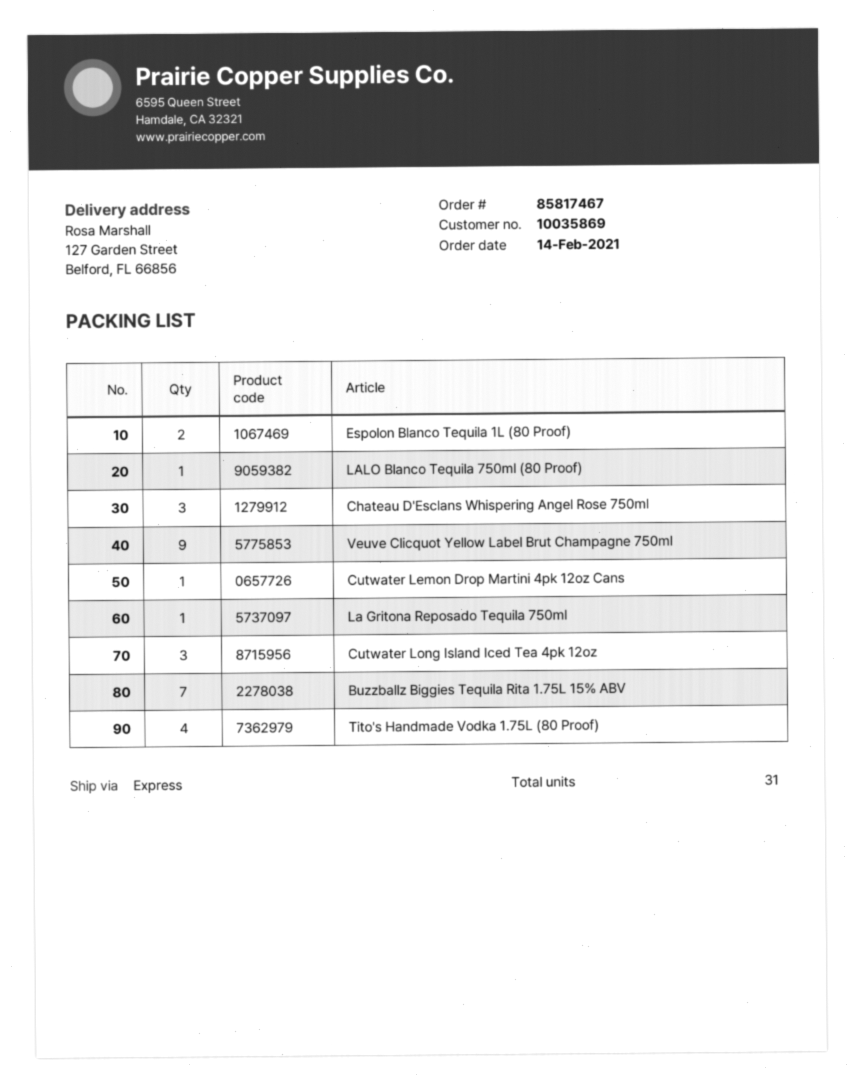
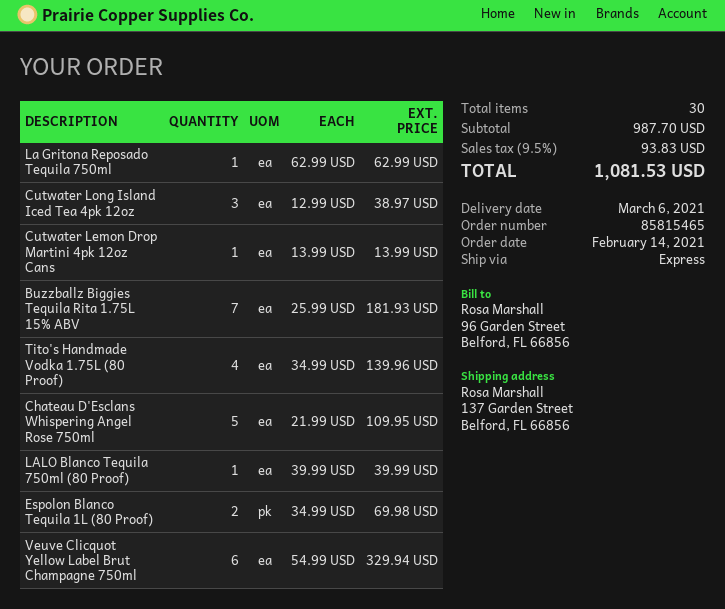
order number: 85817467 -> 85815465
ship to: 127 Garden Street, Belford, FL 66856 -> 137 Garden Street, Belford, FL 66856
Chateau D'Esclans Whispering Angel Rose 750ml: 3 -> 5
Veuve Clicquot Yellow Label Brut Champagne 750ml: 9 -> 6
total quantity: 31 -> 30

